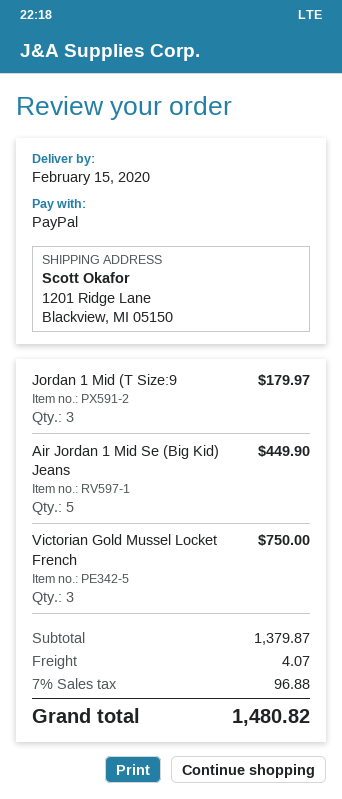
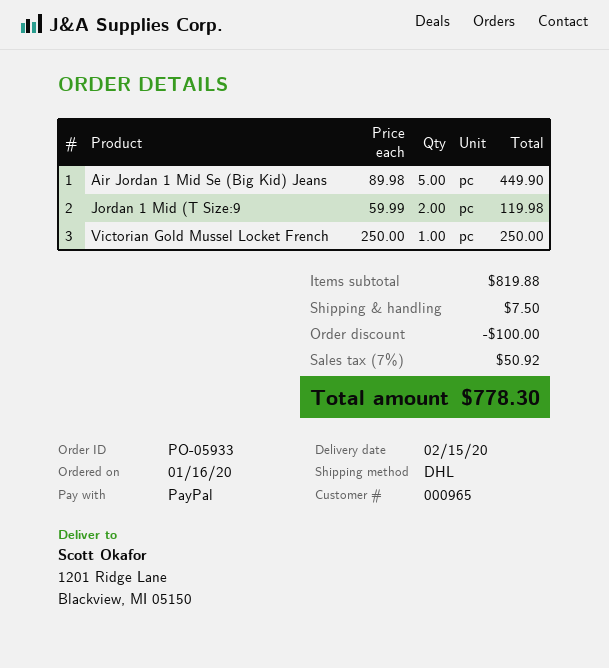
Jordan 1 Mid (T Size:9: 3 for 179.97 -> 2 for 119.98
Victorian Gold Mussel Locket French: 3 for 750.00 -> 1 for 250.00
subtotal: 1379.87 -> 819.88
discount: none -> 100.00
shipping: 4.07 -> 7.50
tax: 7% = 96.88 -> 7% = 50.92
total: 1480.82 -> 778.30

